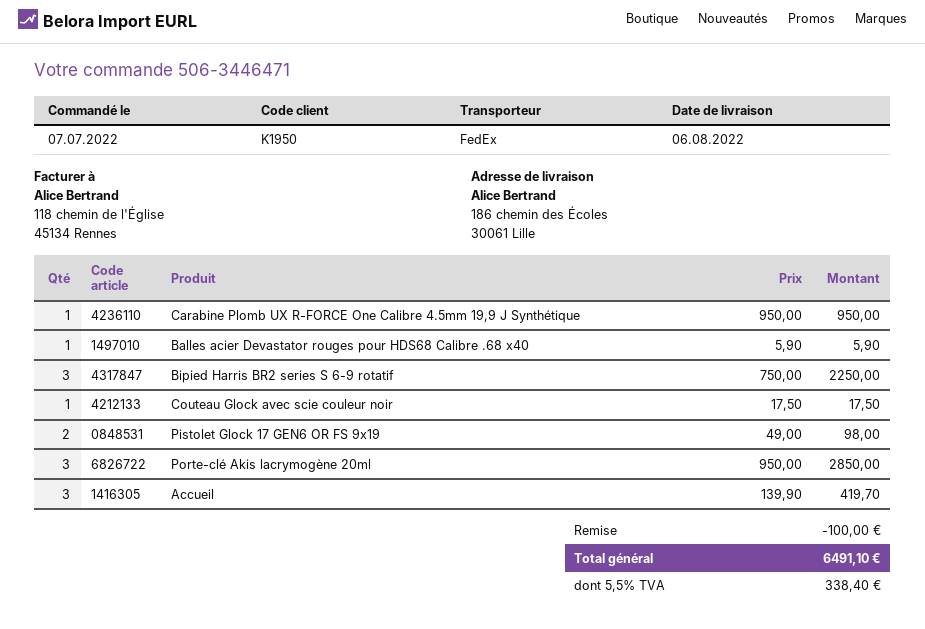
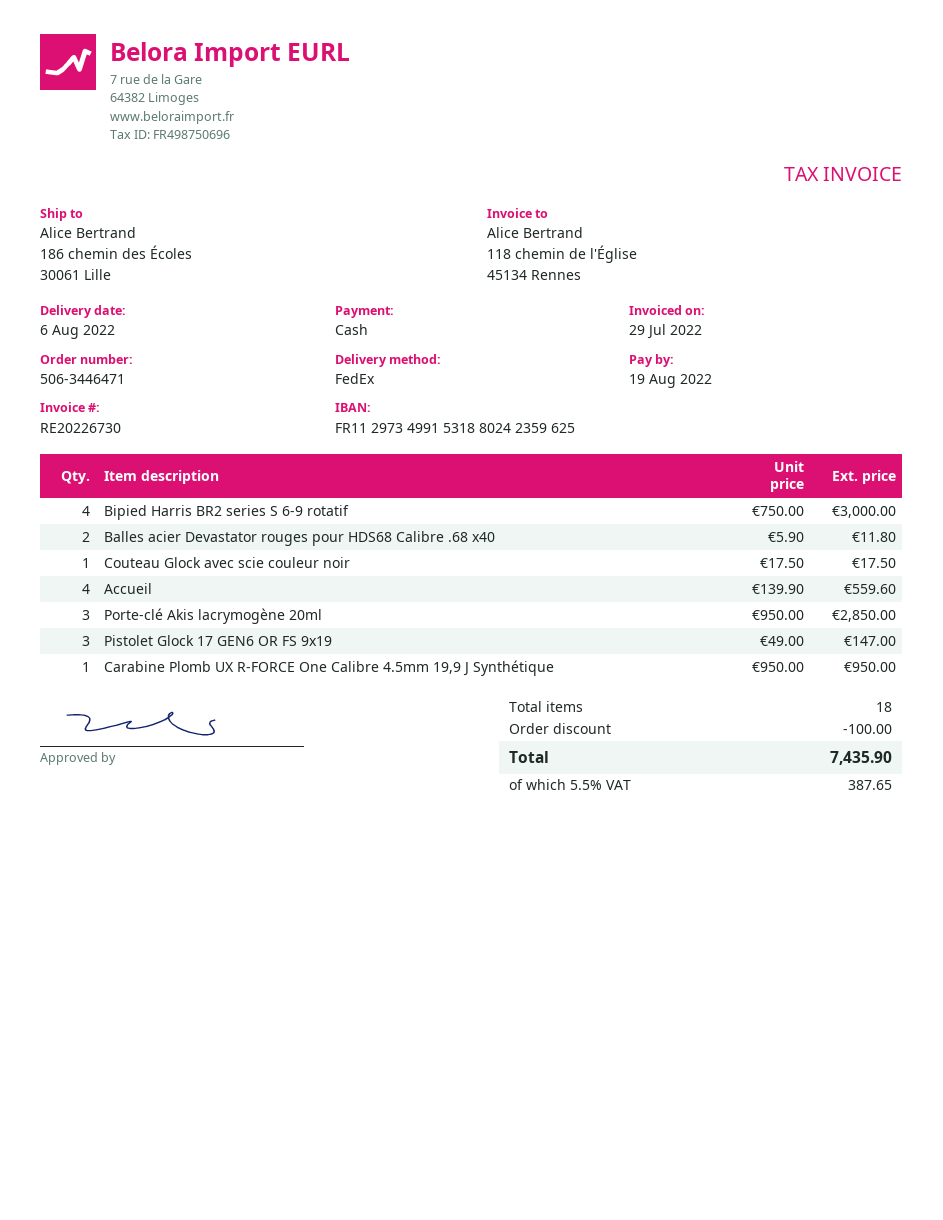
Balles acier Devastator rouges pour HDS68 Calibre .68 x40: 1 x 5.90 = 5.90 -> 2 x 5.90 = 11.80
Bipied Harris BR2 series S 6-9 rotatif: 3 x 750.00 = 2250.00 -> 4 x 750.00 = 3000.00
Pistolet Glock 17 GEN6 OR FS 9x19: 2 x 49.00 = 98.00 -> 3 x 49.00 = 147.00
Accueil: 3 x 139.90 = 419.70 -> 4 x 139.90 = 559.60
tax: 5.5% = 338.40 -> 5.5% = 387.65
total: 6491.10 -> 7435.90

